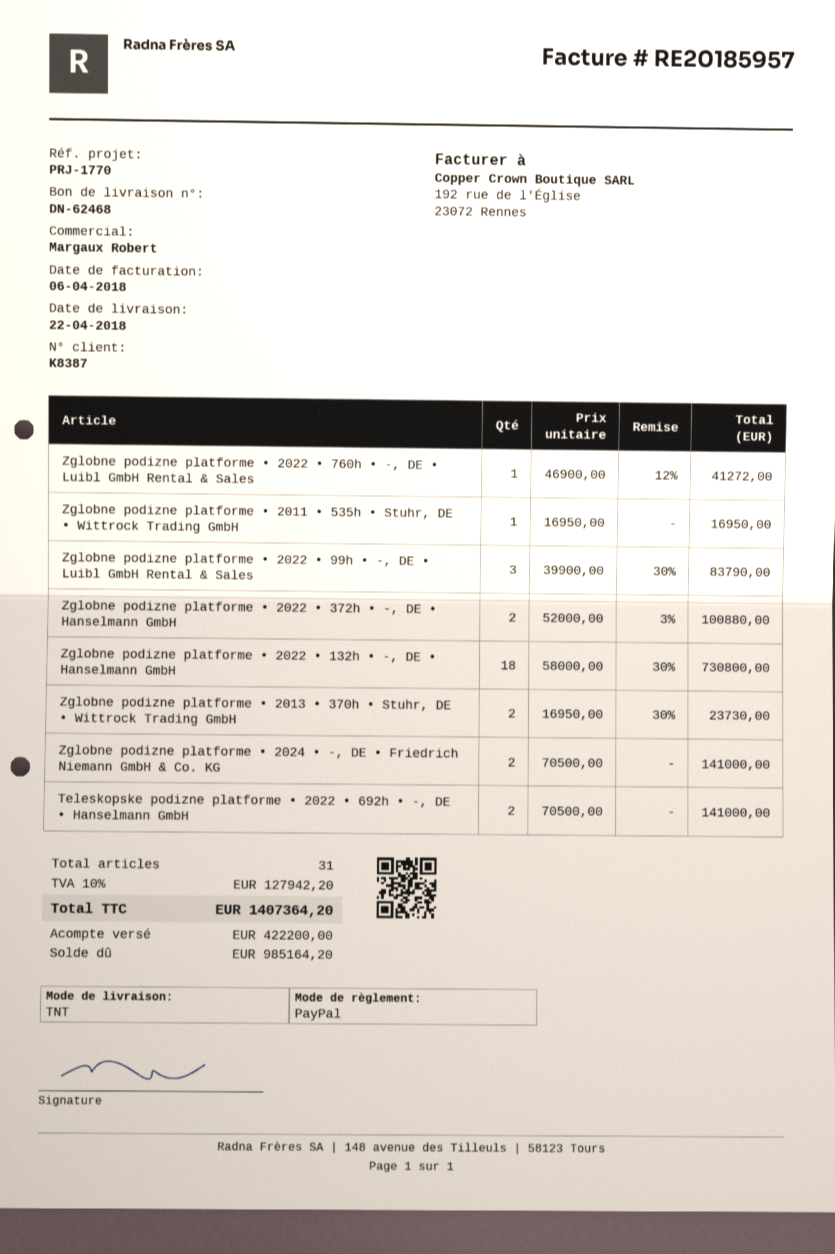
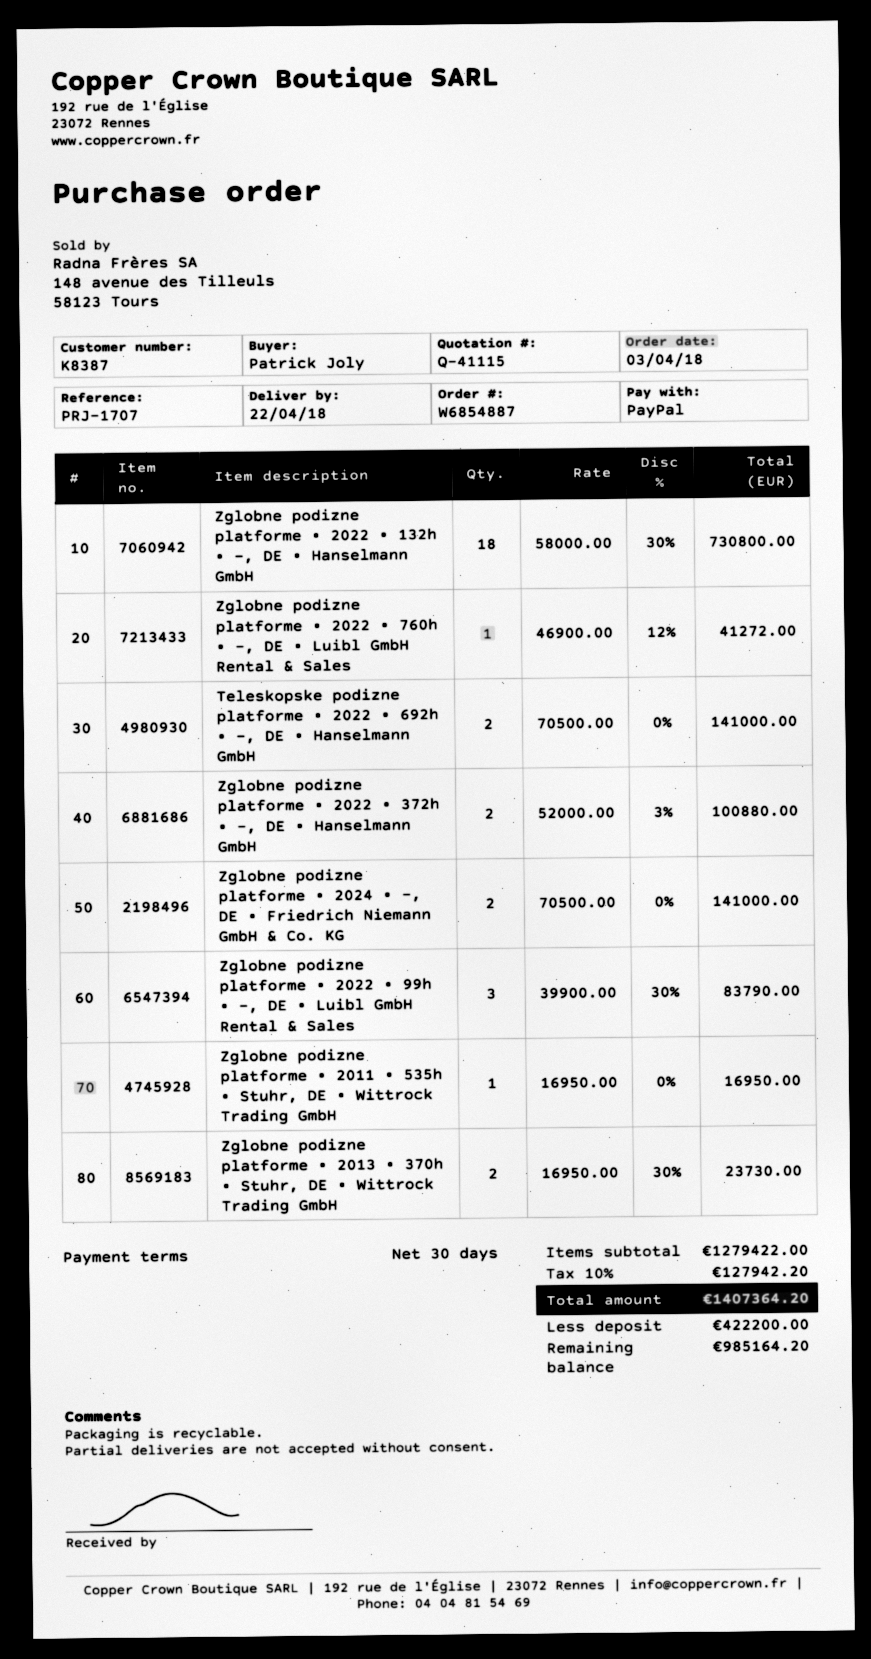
reference: PRJ-1770 -> PRJ-1707

